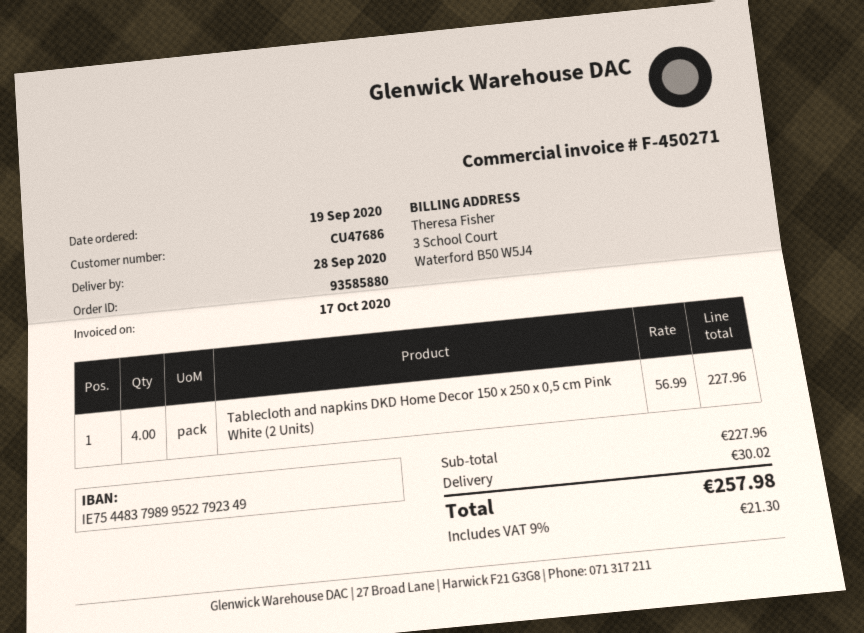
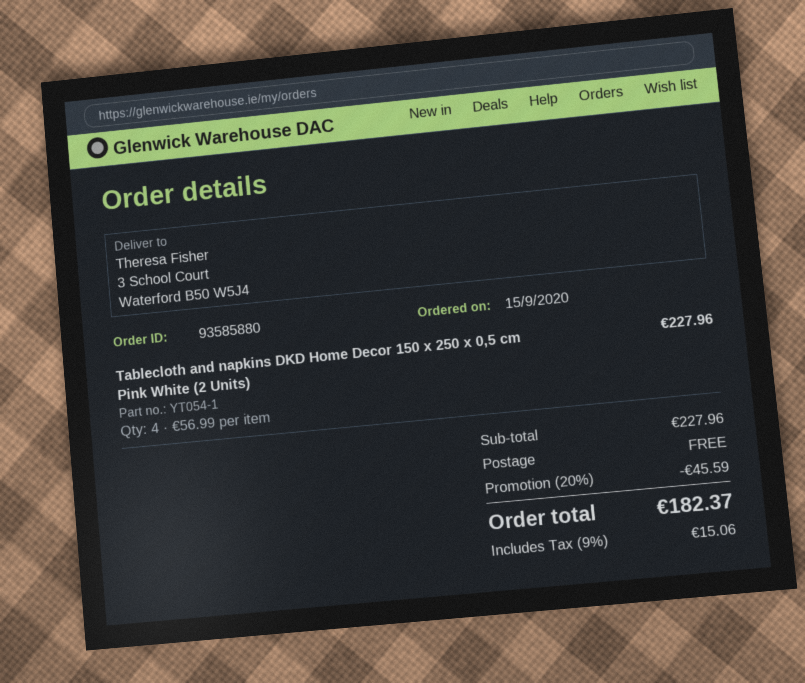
order date: 2020-09-19 -> 2020-09-15
discount: none -> 20% = 45.59
shipping: 30.02 -> 0.00
tax: 9% = 21.30 -> 9% = 15.06
total: 257.98 -> 182.37

